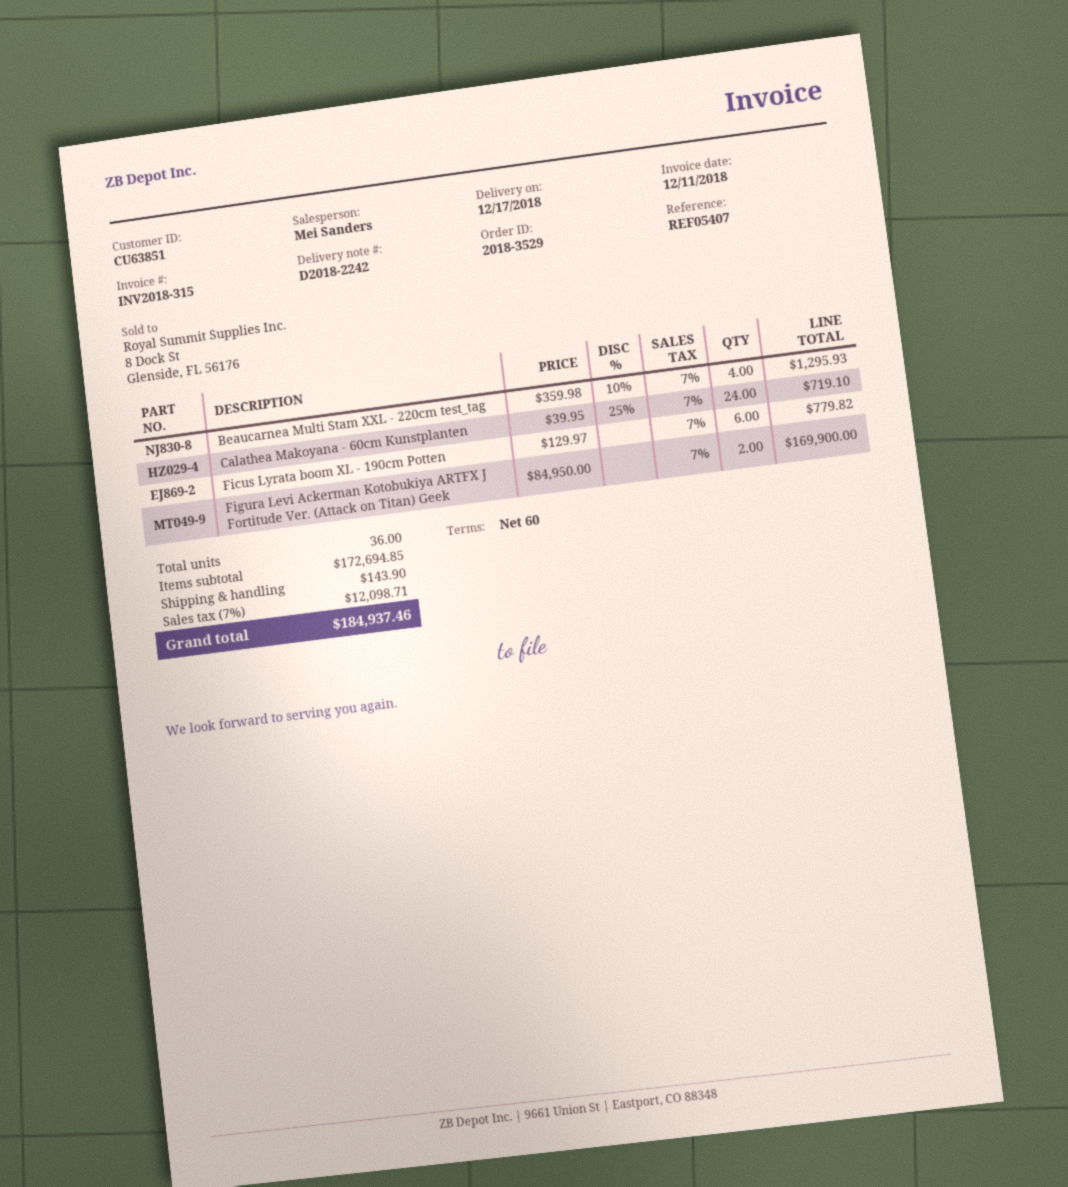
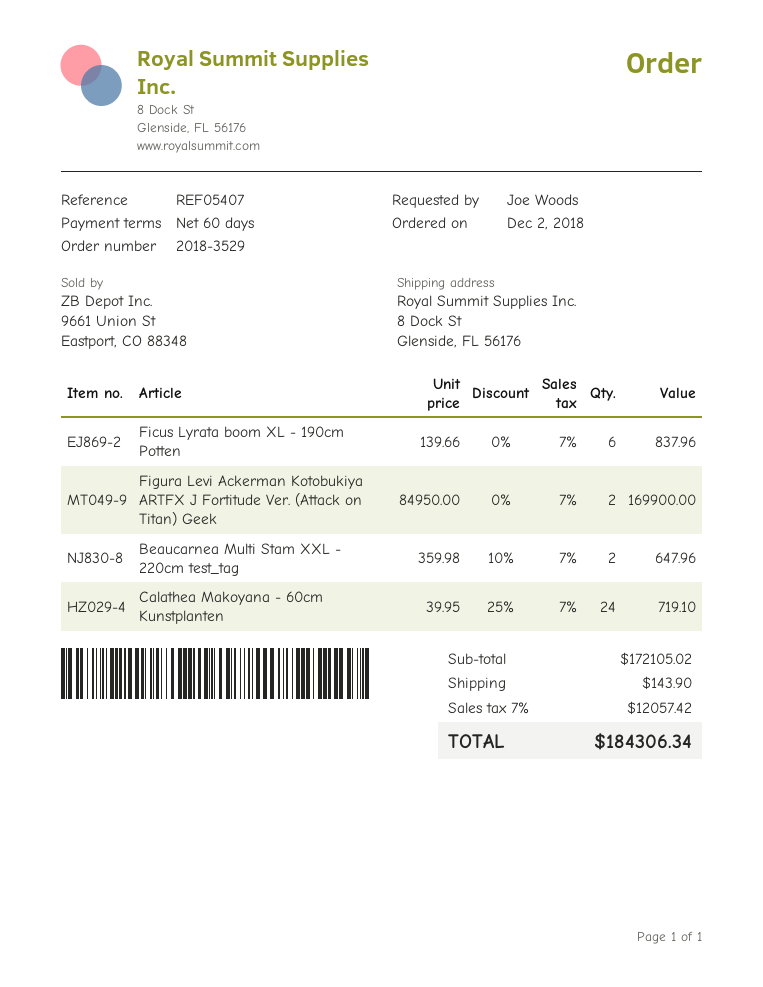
Beaucarnea Multi Stam XXL - 220cm test_tag: 4 x 359.98 - 10% = 1295.93 -> 2 x 359.98 - 10% = 647.96
Ficus Lyrata boom XL - 190cm Potten: 6 x 129.97 = 779.82 -> 6 x 139.66 = 837.96
subtotal: 172694.85 -> 172105.02
tax: 7% = 12098.71 -> 7% = 12057.42
total: 184937.46 -> 184306.34

